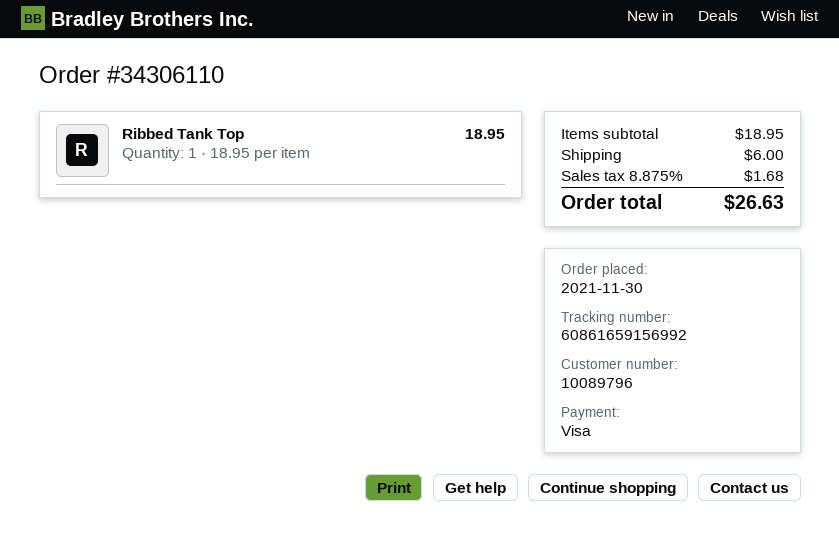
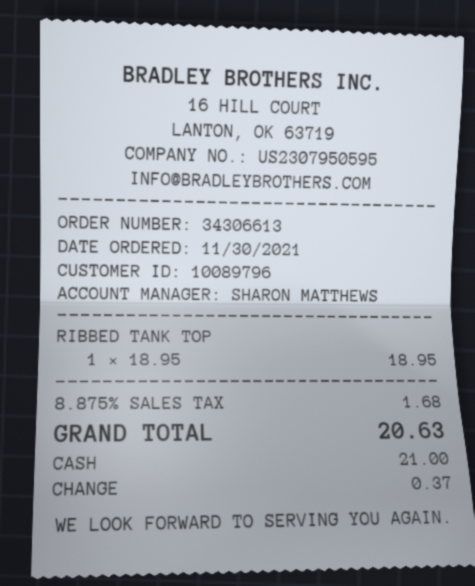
order number: 34306110 -> 34306613
payment method: Visa -> cash
shipping: 6.00 -> none
total: 26.63 -> 20.63

